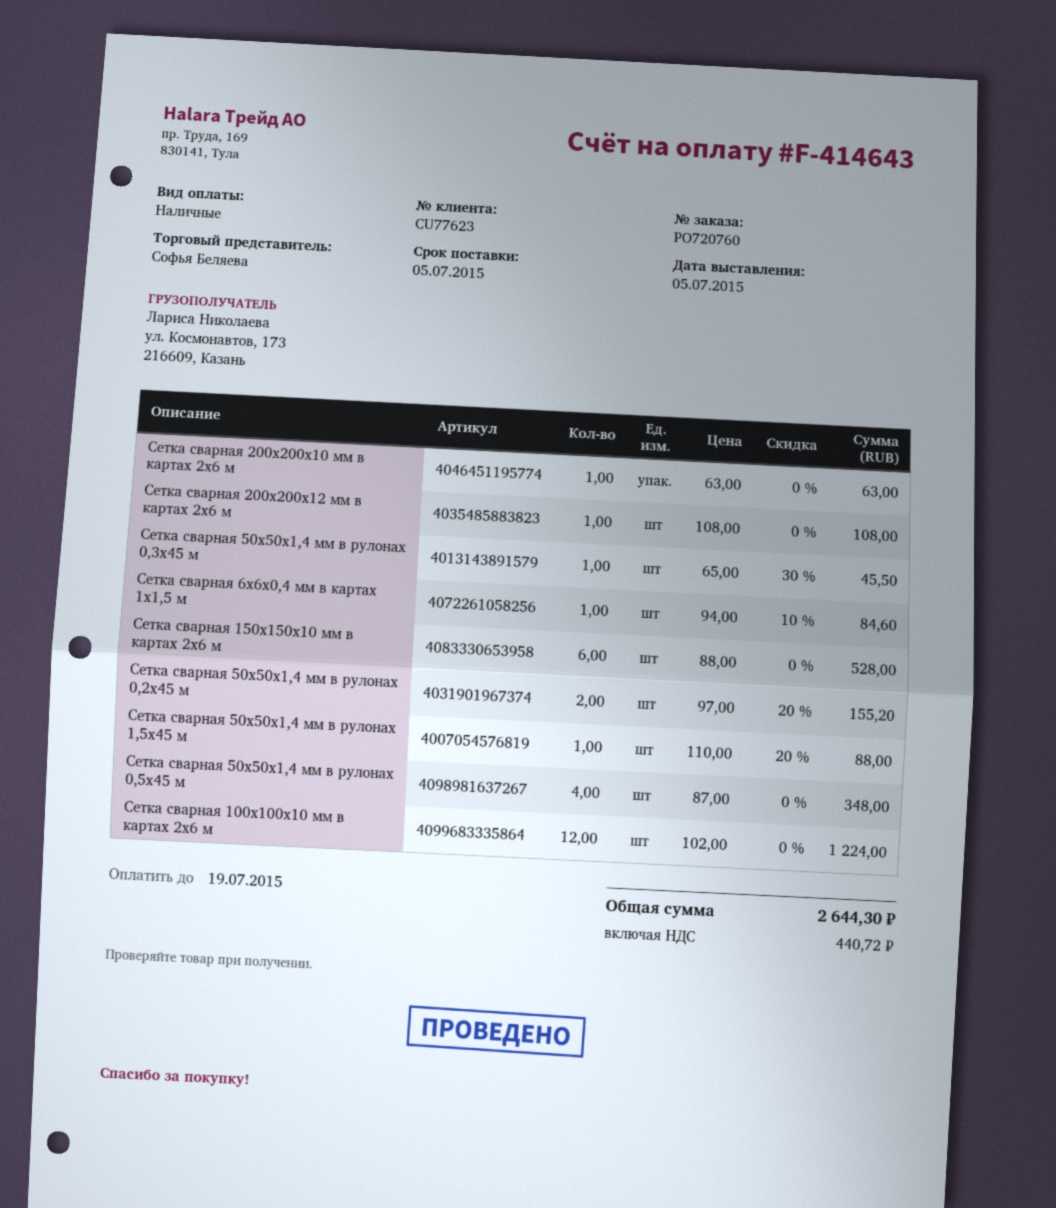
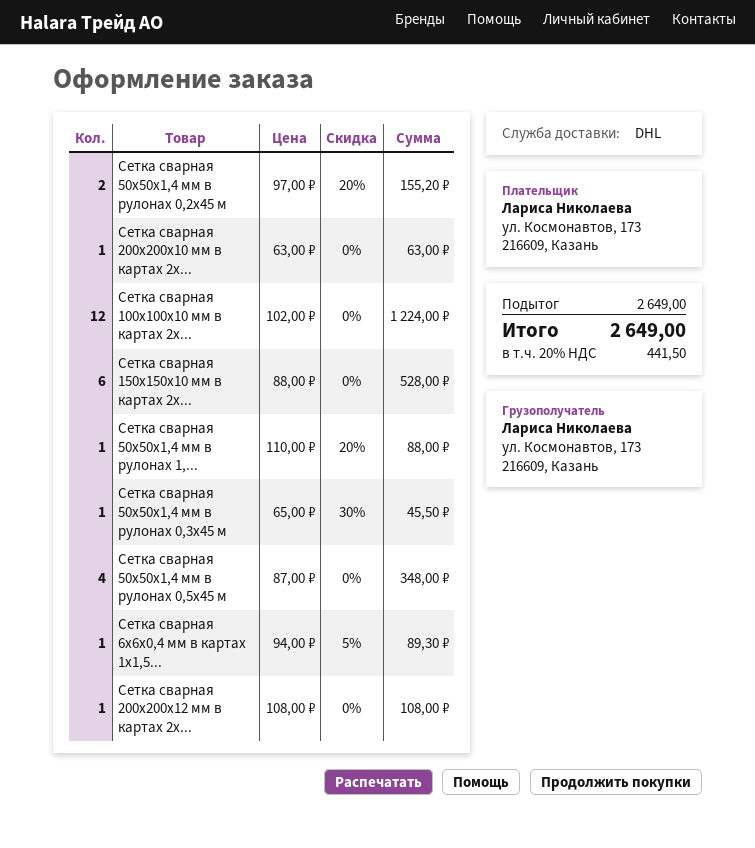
Сетка сварная 6х6х0,4 мм в картах 1х1,5 м: 1 x 94.00 - 10% = 84.60 -> 1 x 94.00 - 5% = 89.30
tax: 440.72 -> 441.50
total: 2644.30 -> 2649.00

